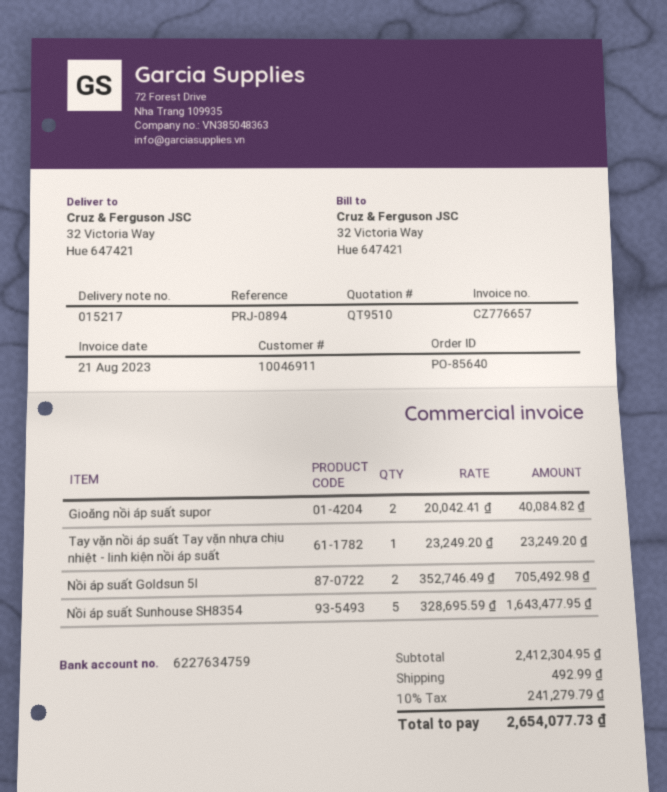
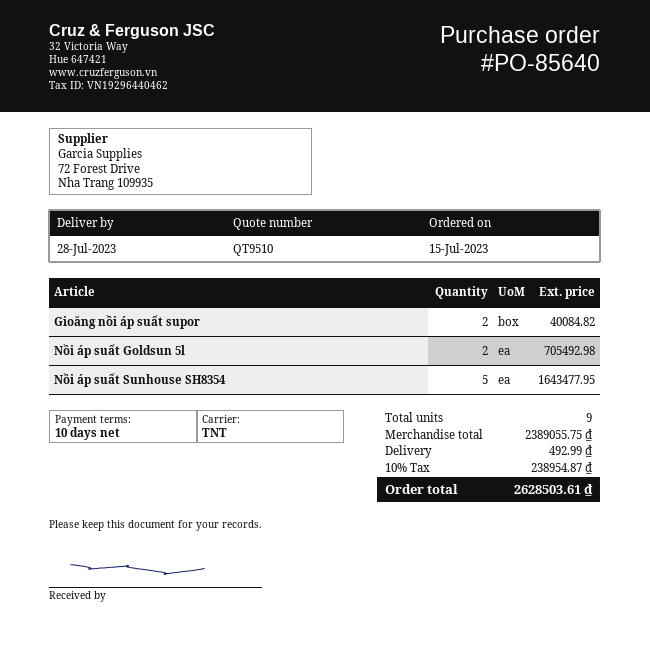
Tay vặn nồi áp suất Tay vặn nhựa chịu nhiệt - linh kiện nồi áp suất: 1 for 23249.20 -> none
subtotal: 2412304.95 -> 2389055.75
tax: 10% = 241279.79 -> 10% = 238954.87
total: 2654077.73 -> 2628503.61

